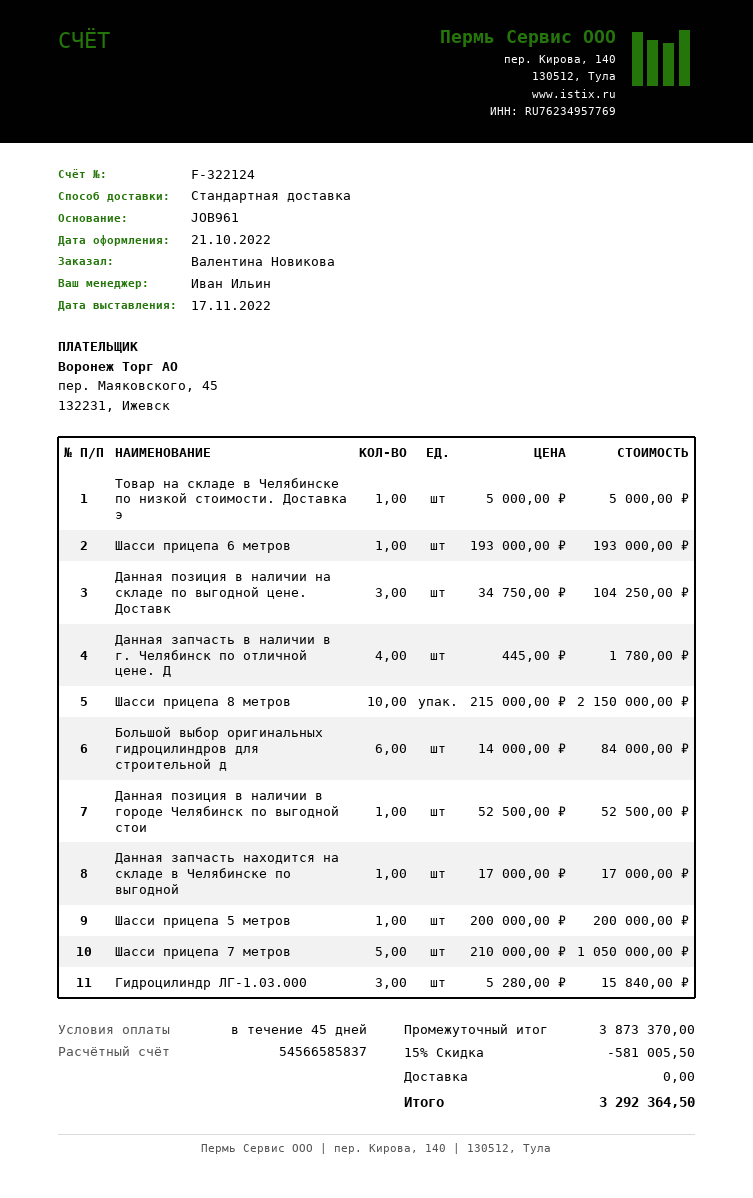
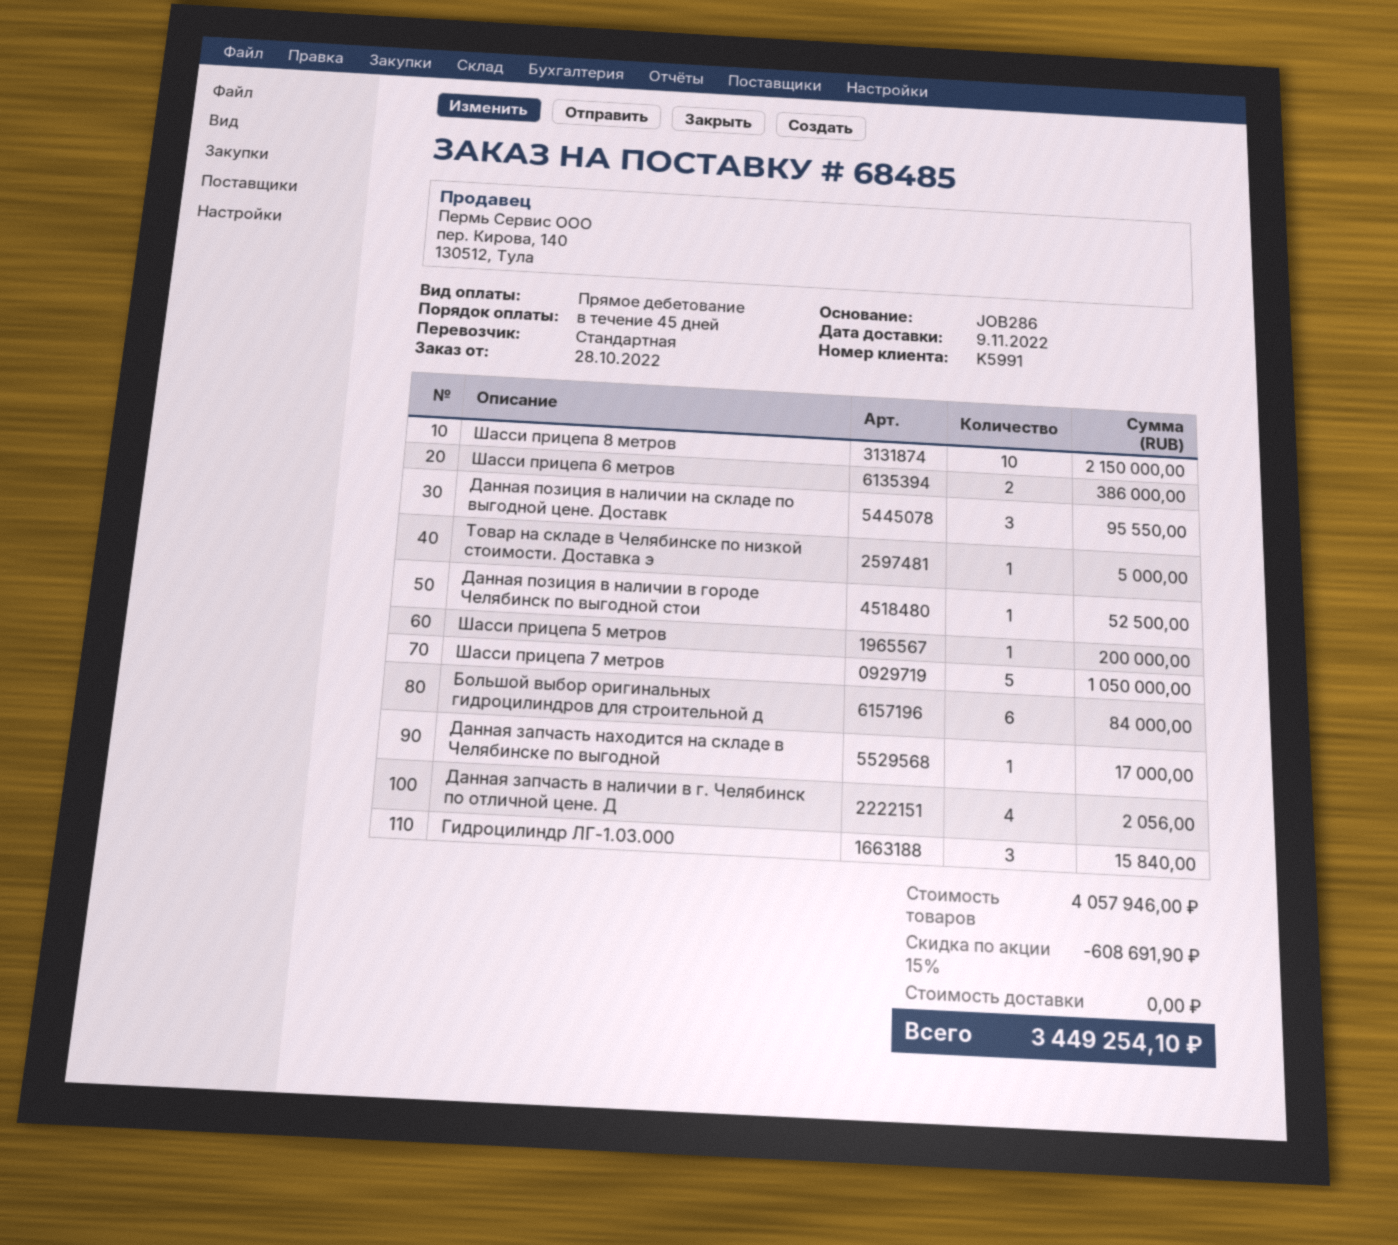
order date: 2022-10-21 -> 2022-10-28
reference: JOB961 -> JOB286
Шасси прицепа 6 метров: 1 for 193000.00 -> 2 for 386000.00
Данная позиция в наличии на складе по выгодной цене. Доставк: 3 for 104250.00 -> 3 for 95550.00
Данная запчасть в наличии в г. Челябинск по отличной цене. Д: 4 for 1780.00 -> 4 for 2056.00
subtotal: 3873370.00 -> 4057946.00
discount: 15% = 581005.50 -> 15% = 608691.90
total: 3292364.50 -> 3449254.10

